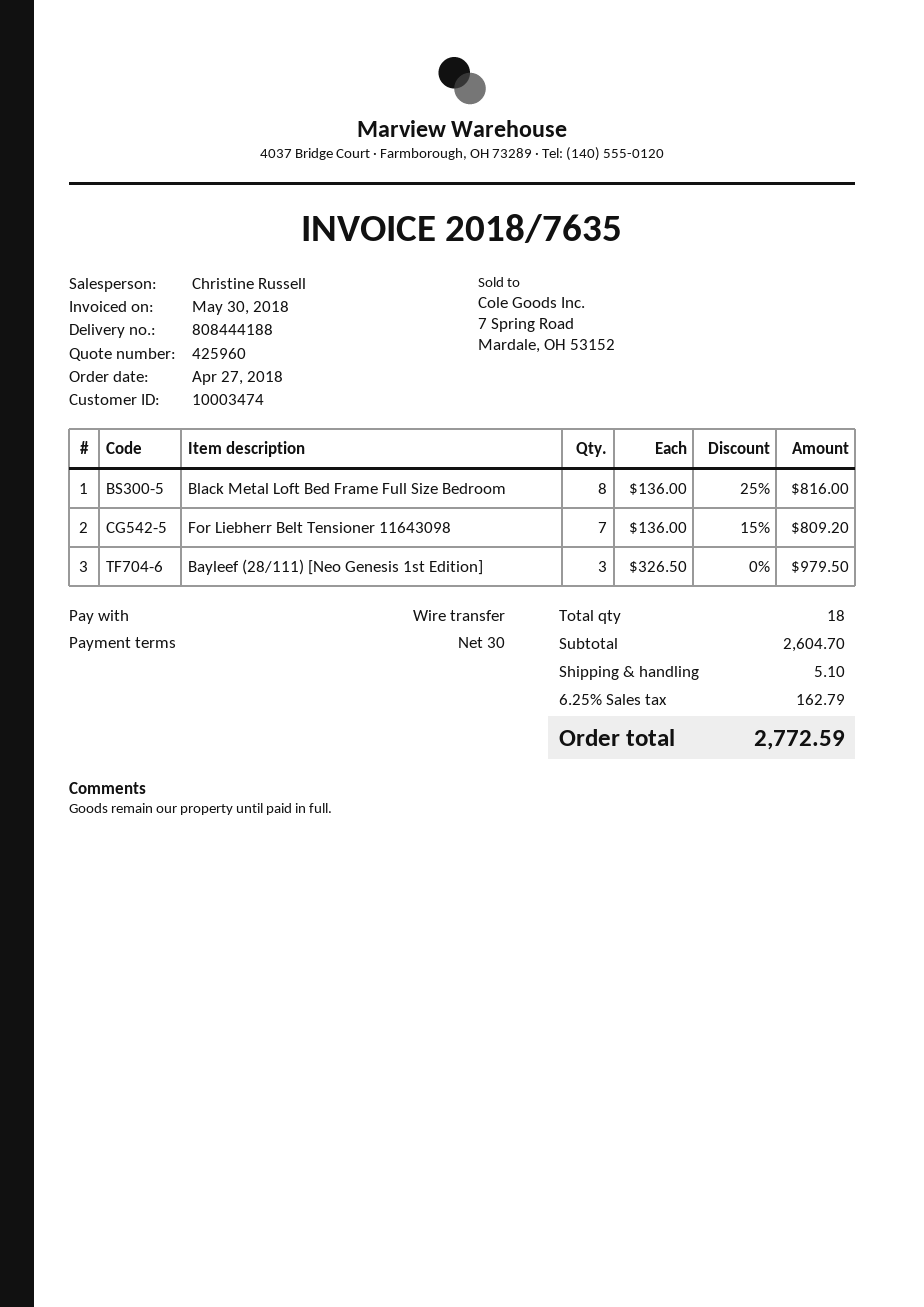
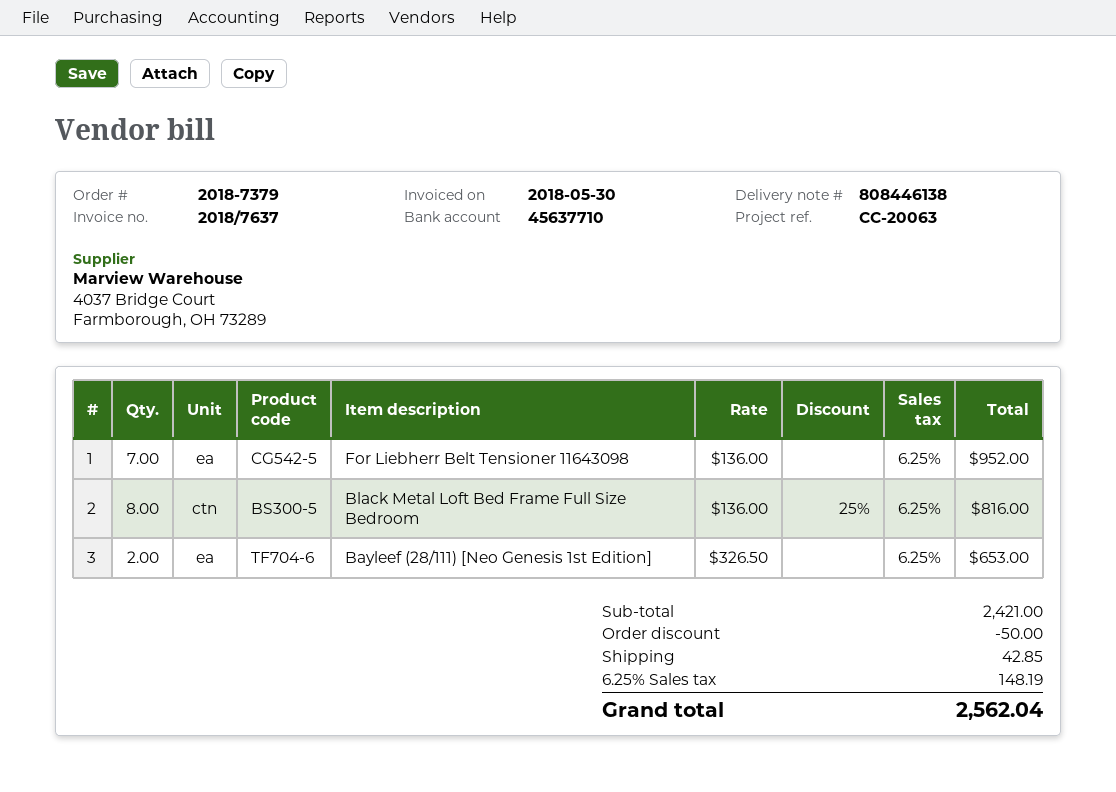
delivery note number: 808444188 -> 808446138
invoice number: 2018/7635 -> 2018/7637
For Liebherr Belt Tensioner 11643098: 7 x 136.00 - 15% = 809.20 -> 7 x 136.00 = 952.00
Bayleef (28/111) [Neo Genesis 1st Edition]: 3 x 326.50 = 979.50 -> 2 x 326.50 = 653.00
subtotal: 2604.70 -> 2421.00
discount: none -> 50.00
shipping: 5.10 -> 42.85
tax: 6.25% = 162.79 -> 6.25% = 148.19
total: 2772.59 -> 2562.04

